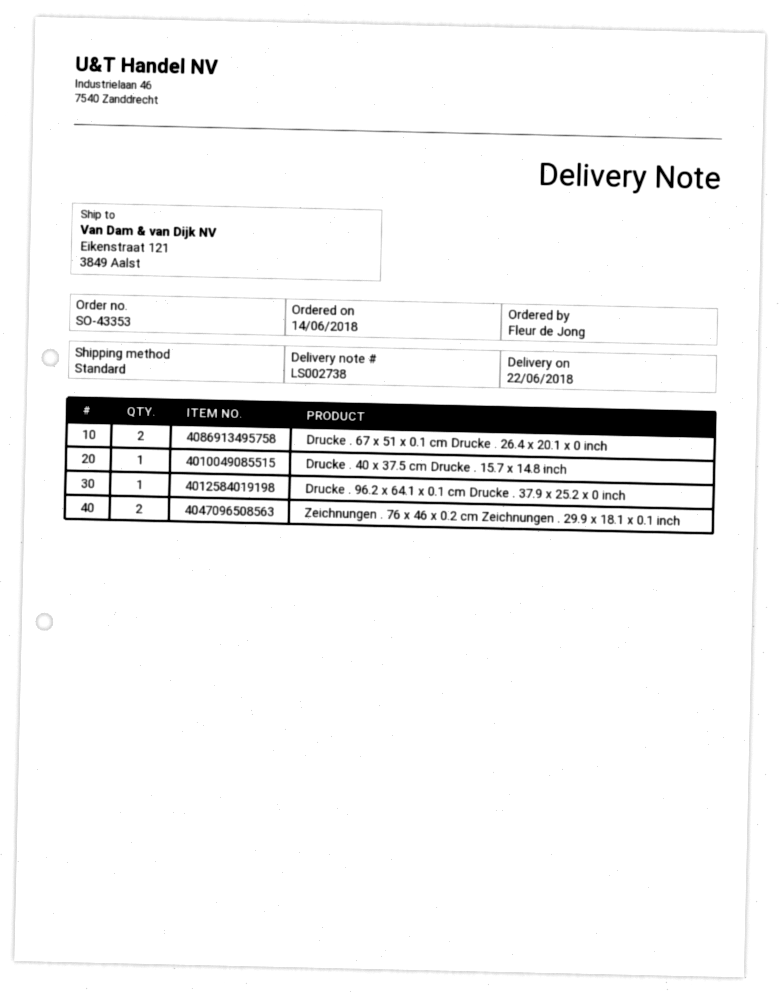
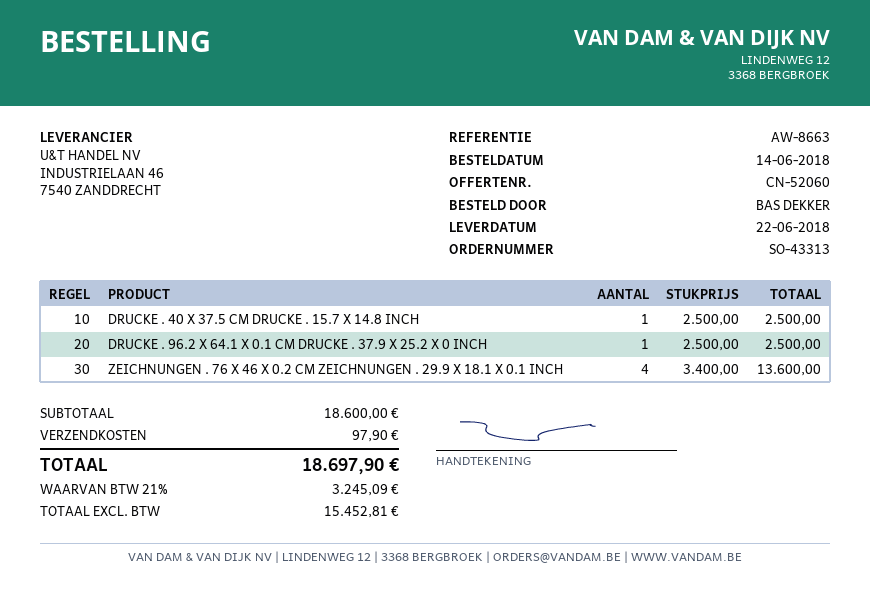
order number: SO-43353 -> SO-43313
ordered by: Fleur de Jong -> BAS DEKKER
Drucke . 67 x 51 x 0.1 cm Drucke . 26.4 x 20.1 x 0 inch: 2 -> none
Zeichnungen . 76 x 46 x 0.2 cm Zeichnungen . 29.9 x 18.1 x 0.1 inch: 2 -> 4

